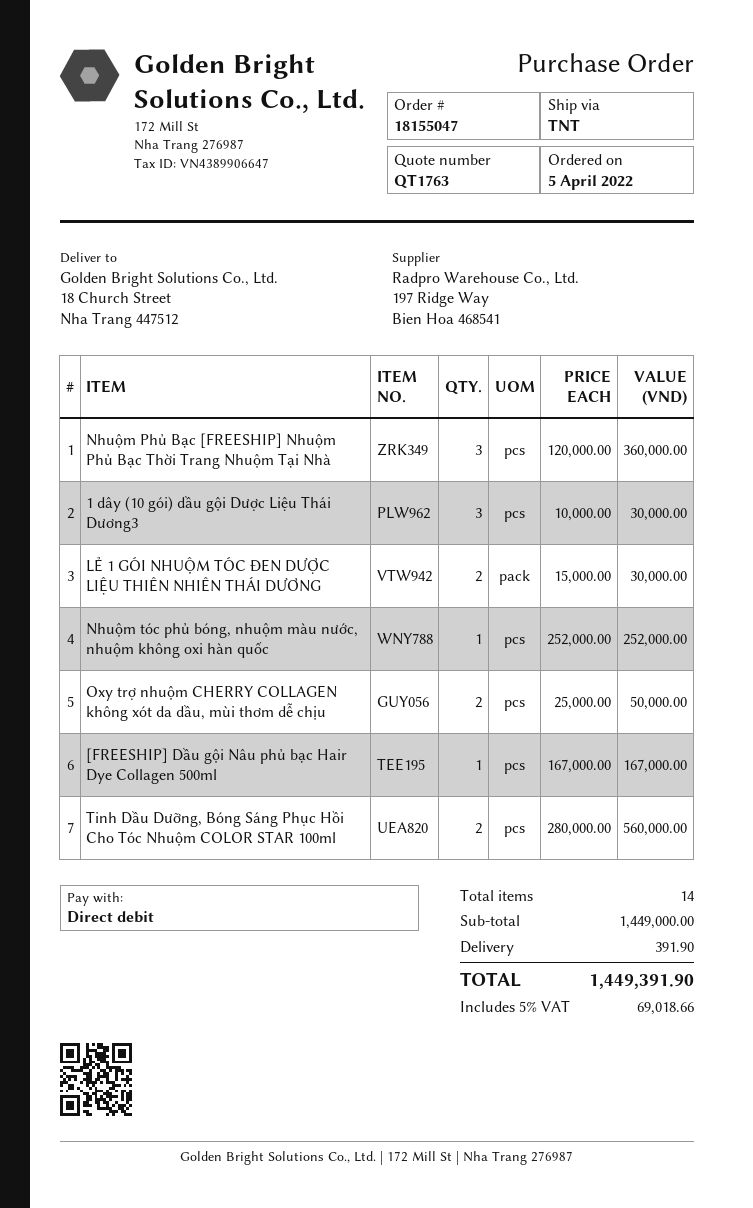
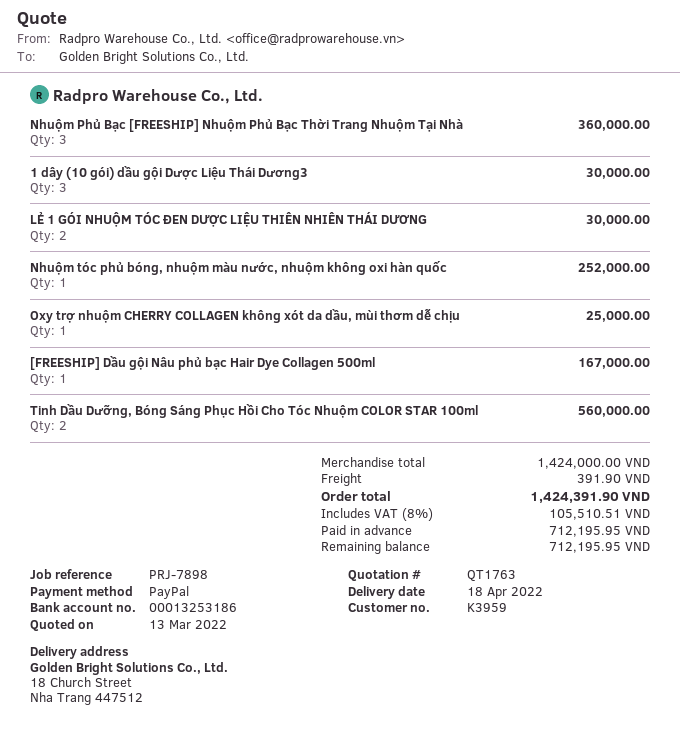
payment method: direct debit -> PayPal
Oxy trợ nhuộm CHERRY COLLAGEN không xót da dầu, mùi thơm dễ chịu: 2 for 50000.00 -> 1 for 25000.00
subtotal: 1449000.00 -> 1424000.00
tax: 5% = 69018.66 -> 8% = 105510.51
total: 1449391.90 -> 1424391.90

